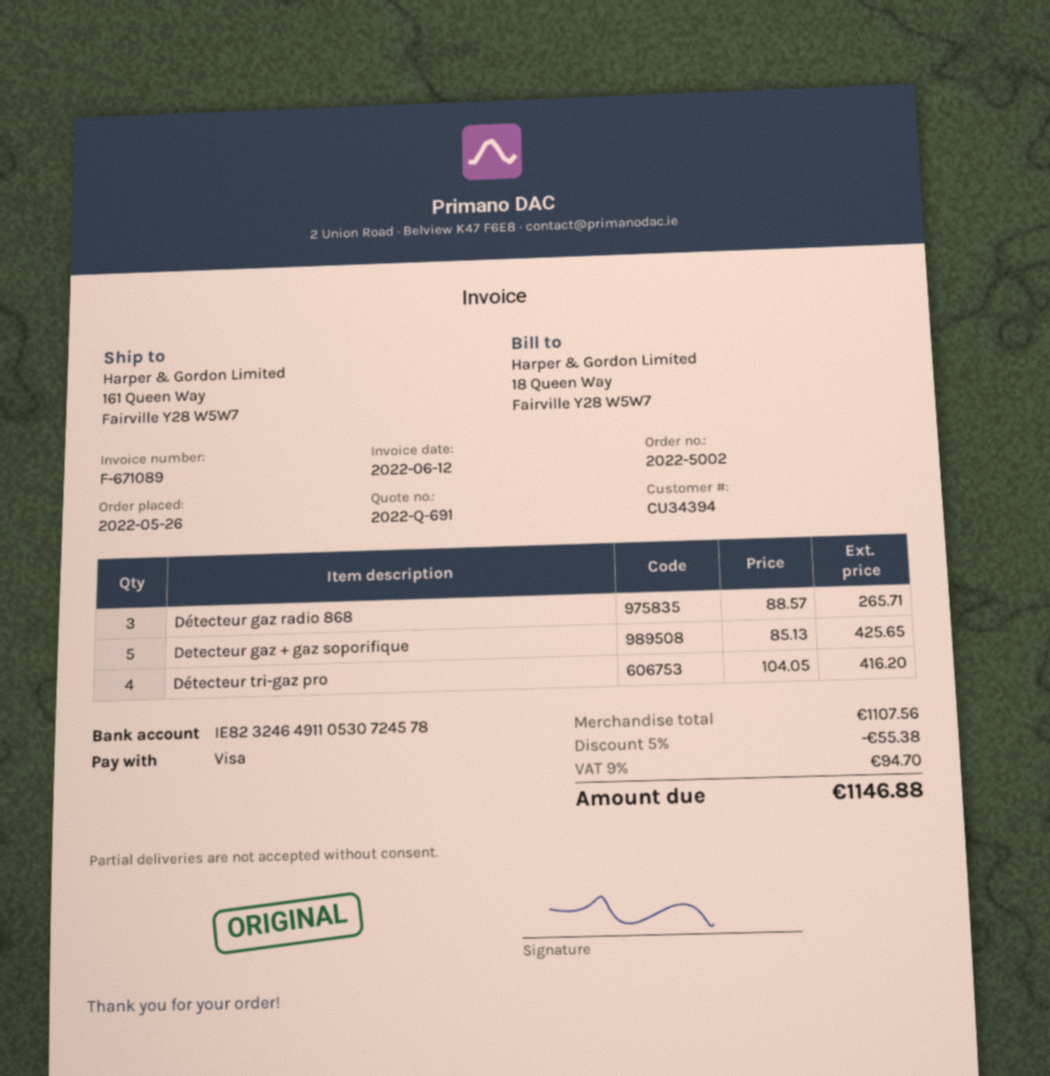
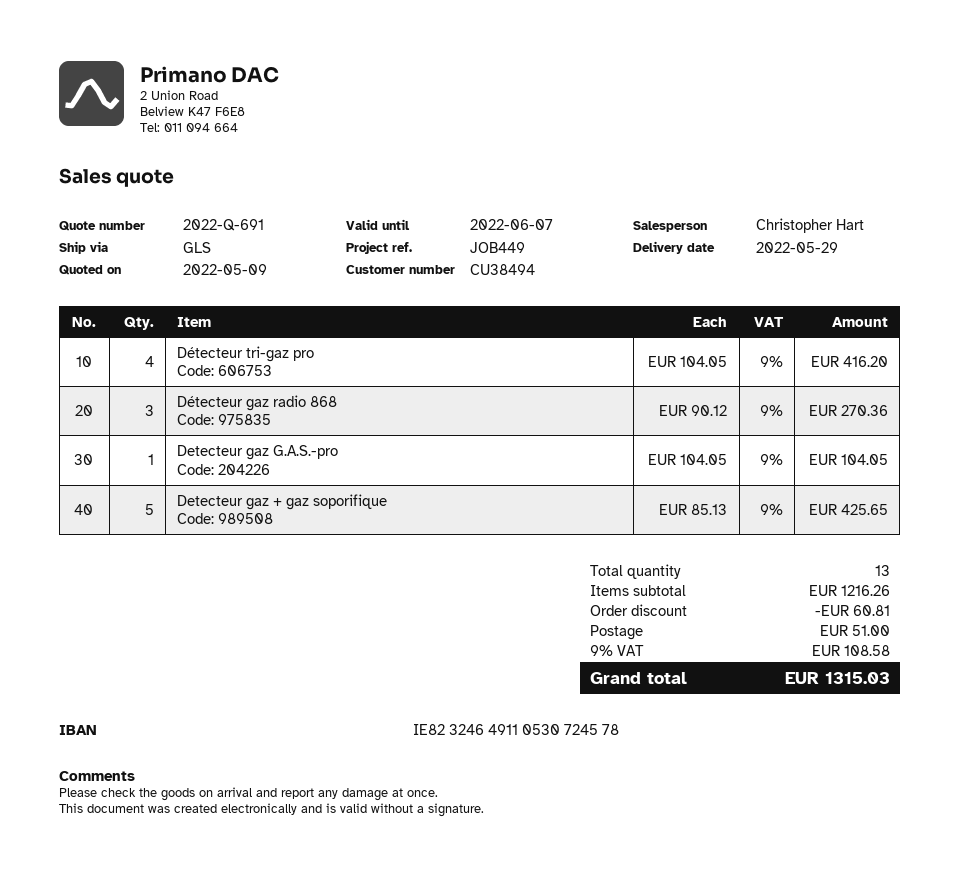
customer number: CU34394 -> CU38494
Détecteur gaz radio 868: 3 x 88.57 = 265.71 -> 3 x 90.12 = 270.36
Detecteur gaz G.A.S.-pro: none -> 1 x 104.05 = 104.05
subtotal: 1107.56 -> 1216.26
discount: 55.38 -> 60.81
shipping: none -> 51.00
tax: 9% = 94.70 -> 9% = 108.58
total: 1146.88 -> 1315.03

